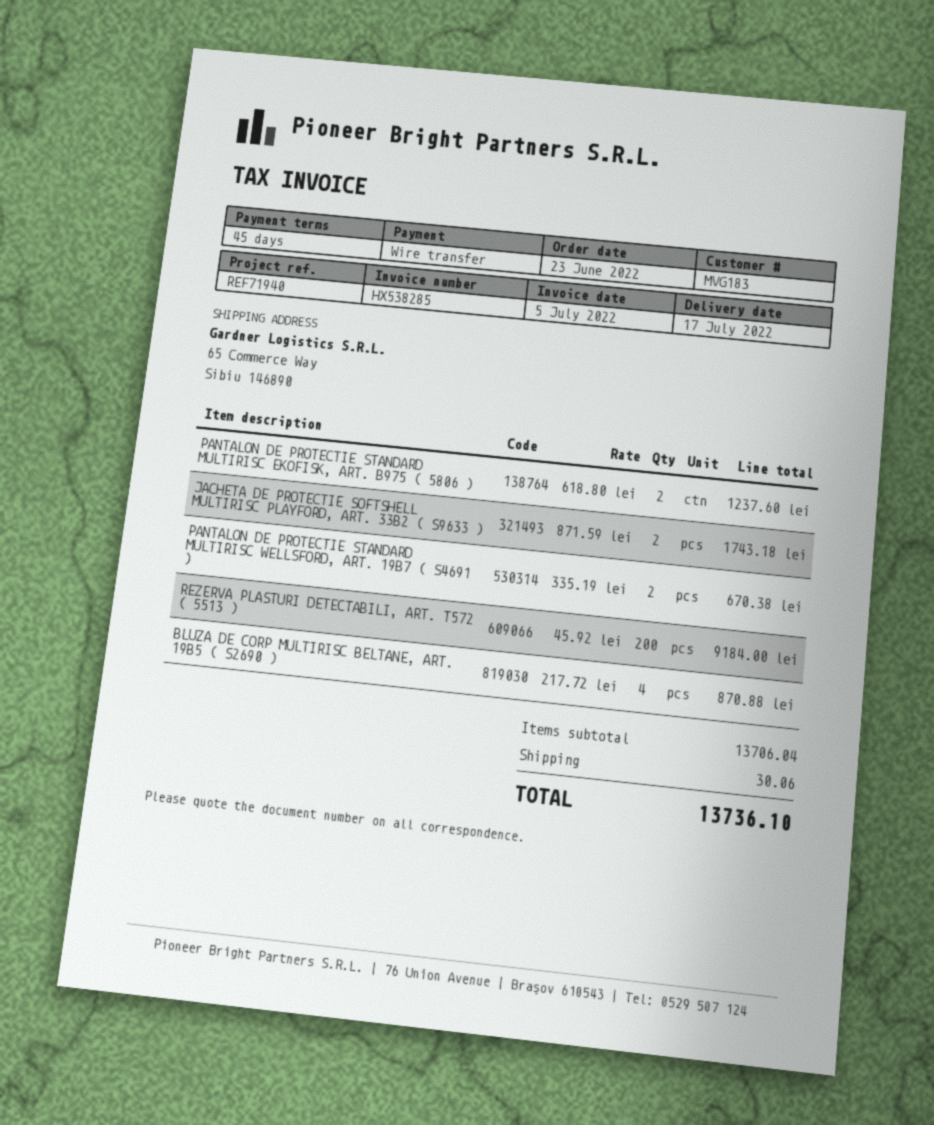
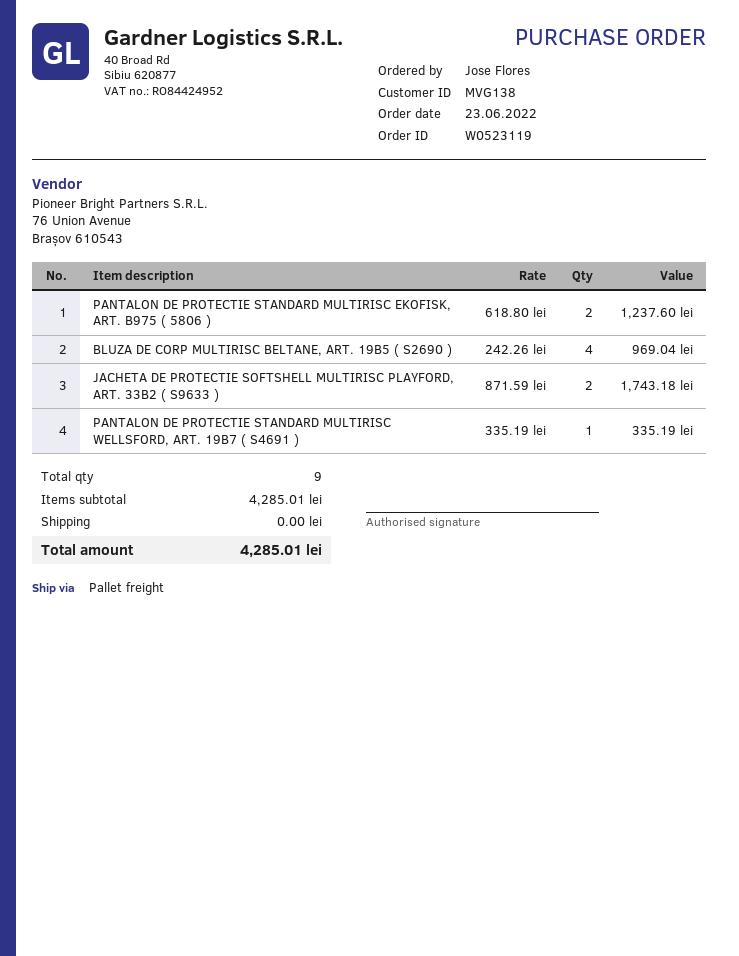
customer number: MVG183 -> MVG138
PANTALON DE PROTECTIE STANDARD MULTIRISC WELLSFORD, ART. 19B7 ( S4691 ): 2 x 335.19 = 670.38 -> 1 x 335.19 = 335.19
REZERVA PLASTURI DETECTABILI, ART. T572 ( 5513 ): 200 x 45.92 = 9184.00 -> none
BLUZA DE CORP MULTIRISC BELTANE, ART. 19B5 ( S2690 ): 4 x 217.72 = 870.88 -> 4 x 242.26 = 969.04
subtotal: 13706.04 -> 4285.01
shipping: 30.06 -> 0.00
total: 13736.10 -> 4285.01

